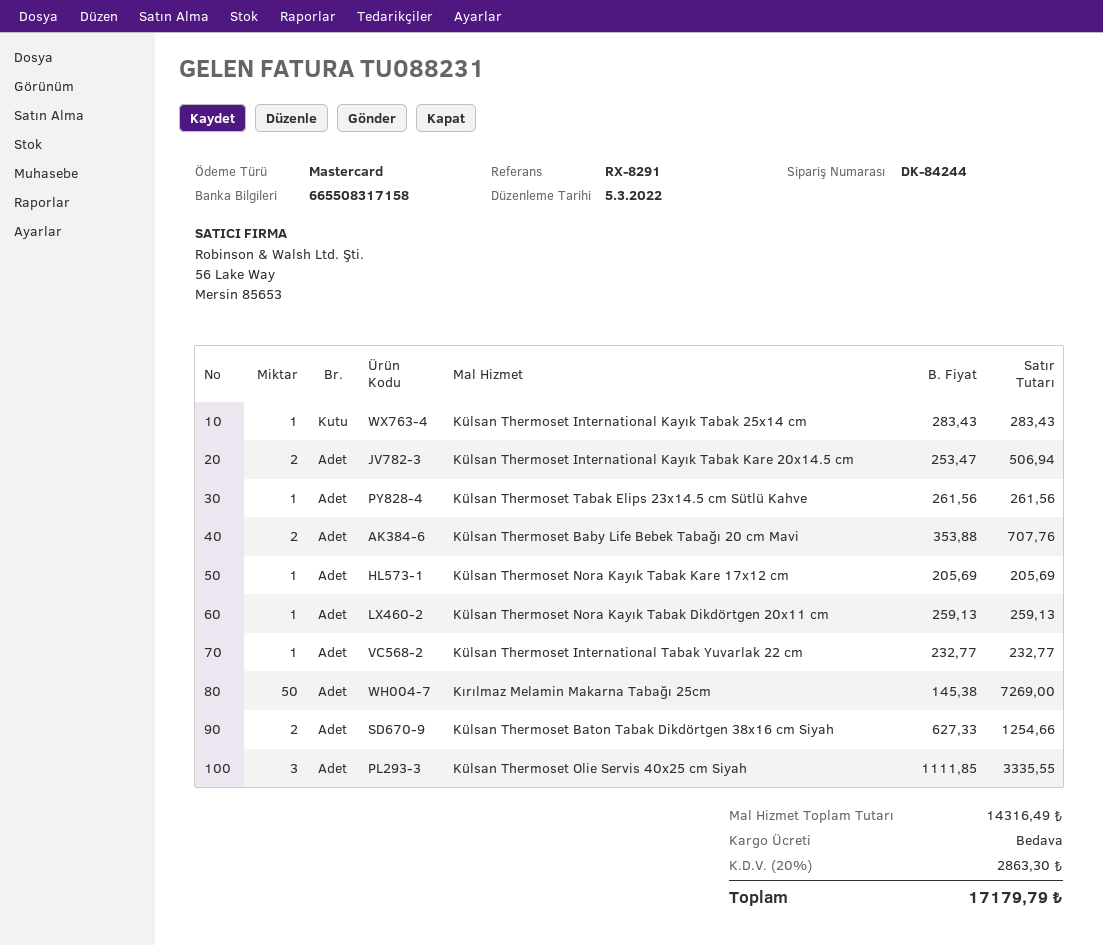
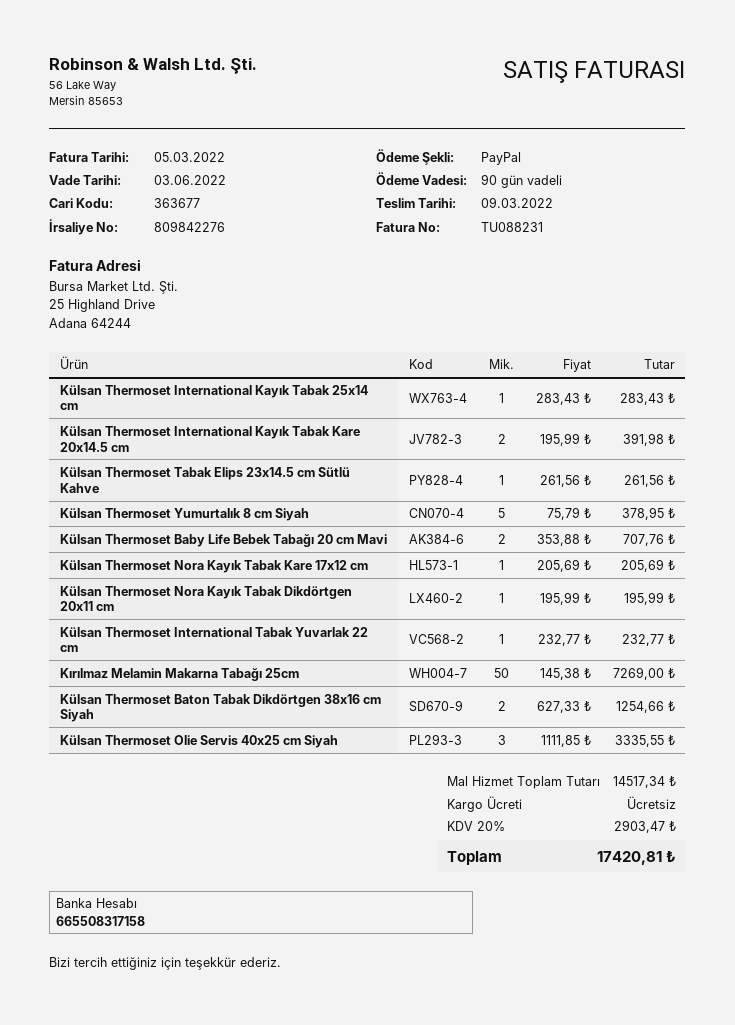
payment method: Mastercard -> PayPal
Külsan Thermoset International Kayık Tabak Kare 20x14.5 cm: 2 x 253.47 = 506.94 -> 2 x 195.99 = 391.98
Külsan Thermoset Nora Kayık Tabak Dikdörtgen 20x11 cm: 1 x 259.13 = 259.13 -> 1 x 195.99 = 195.99
Külsan Thermoset Yumurtalık 8 cm Siyah: none -> 5 x 75.79 = 378.95
subtotal: 14316.49 -> 14517.34
tax: 20% = 2863.30 -> 20% = 2903.47
total: 17179.79 -> 17420.81

